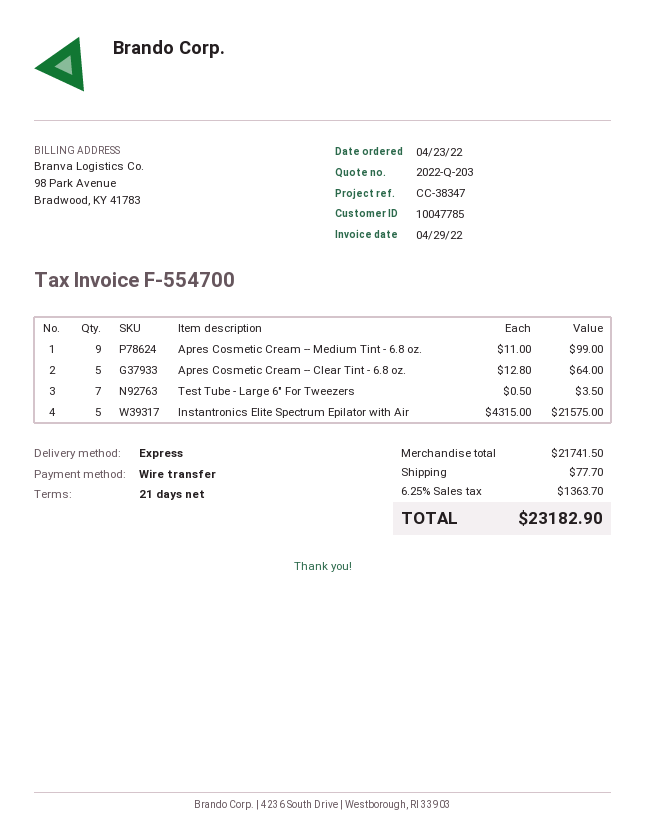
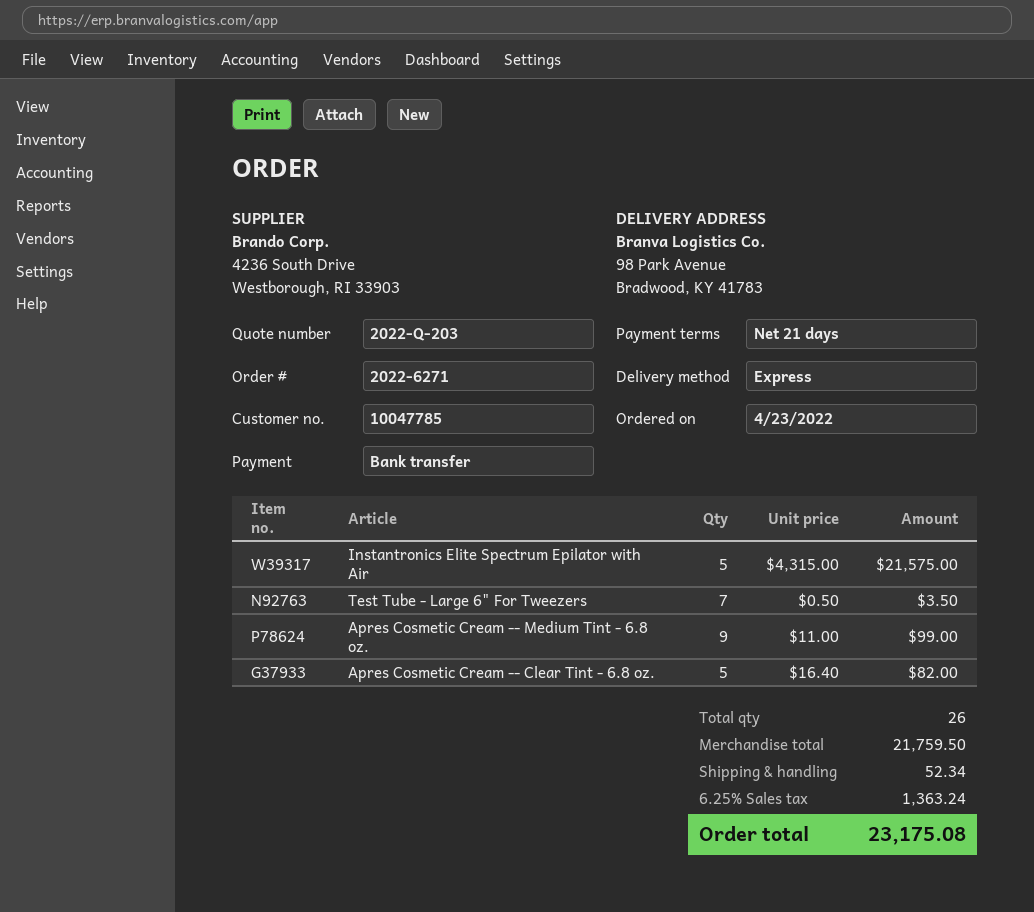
Apres Cosmetic Cream -- Clear Tint - 6.8 oz.: 5 x 12.80 = 64.00 -> 5 x 16.40 = 82.00
subtotal: 21741.50 -> 21759.50
shipping: 77.70 -> 52.34
tax: 6.25% = 1363.70 -> 6.25% = 1363.24
total: 23182.90 -> 23175.08

